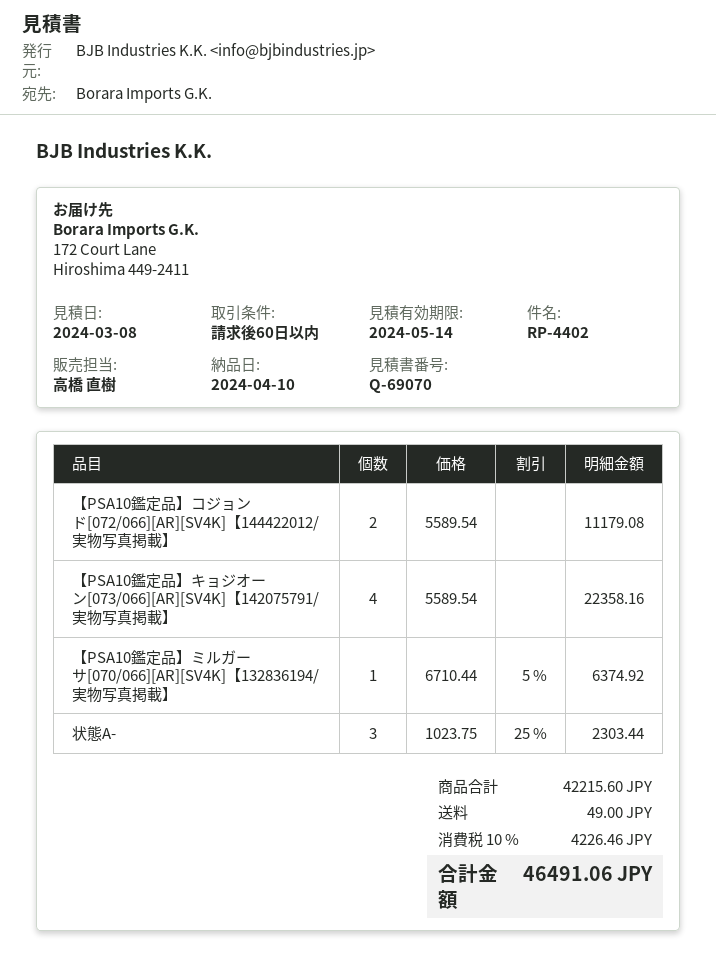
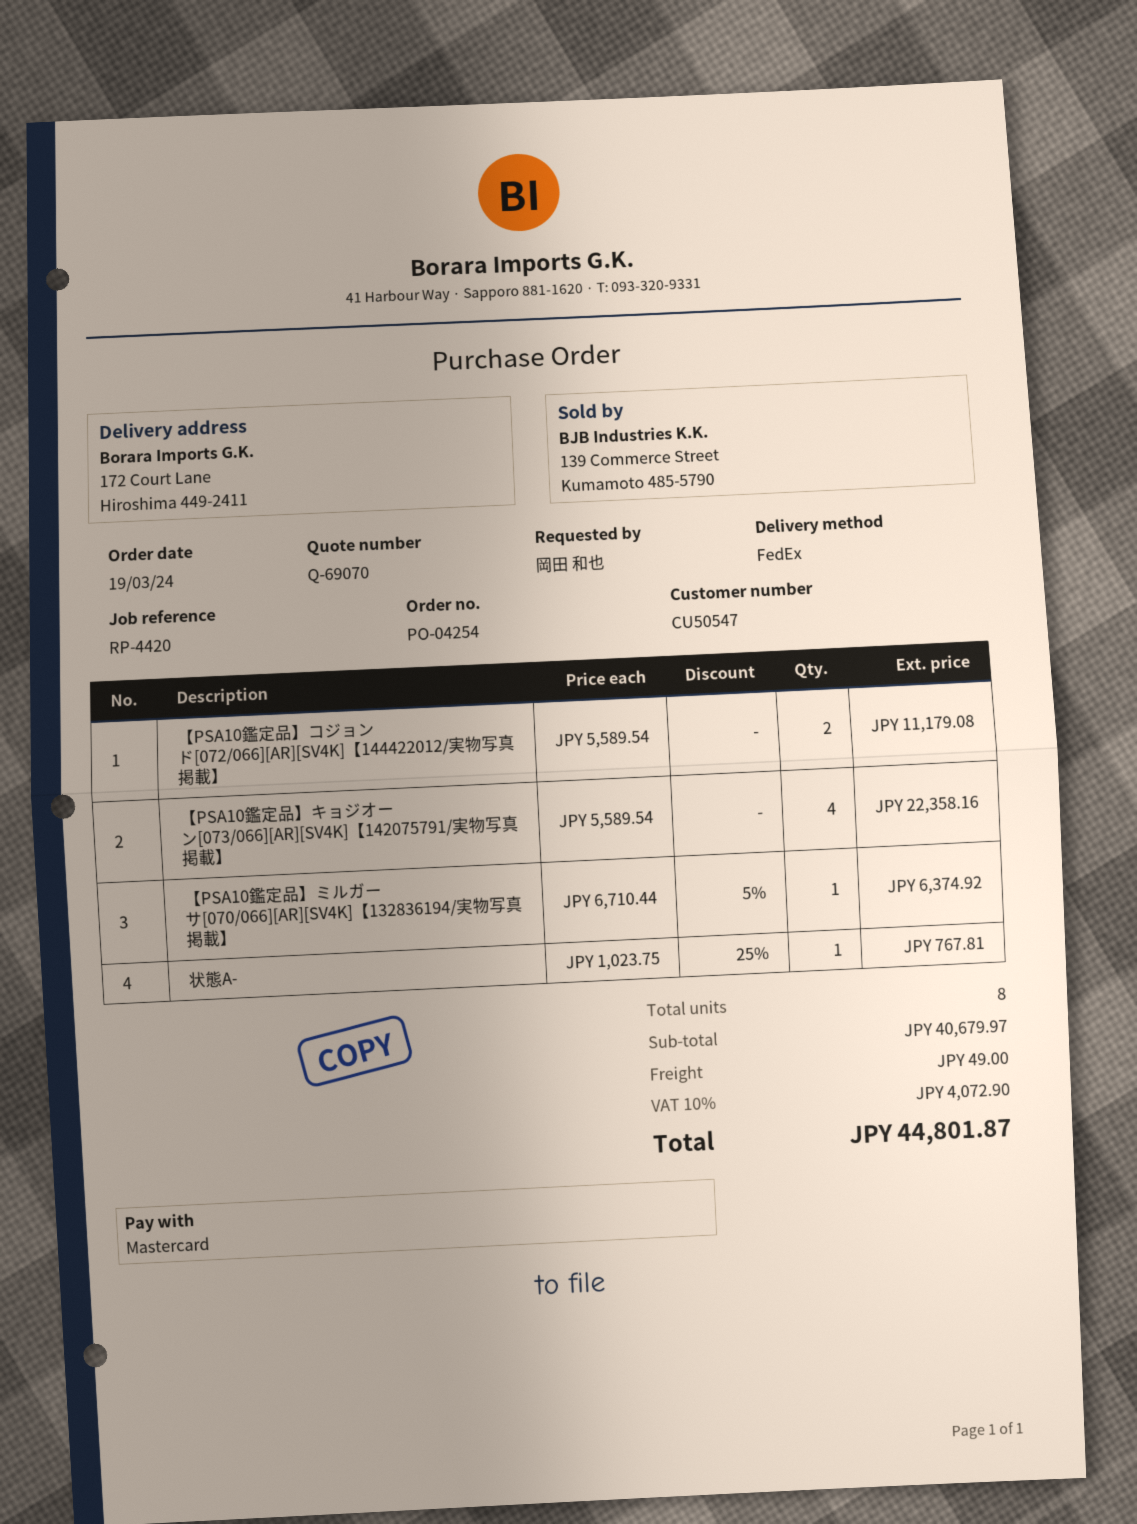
reference: RP-4402 -> RP-4420
状態A-: 3 x 1023.75 - 25% = 2303.44 -> 1 x 1023.75 - 25% = 767.81
subtotal: 42215.60 -> 40679.97
tax: 10% = 4226.46 -> 10% = 4072.90
total: 46491.06 -> 44801.87

